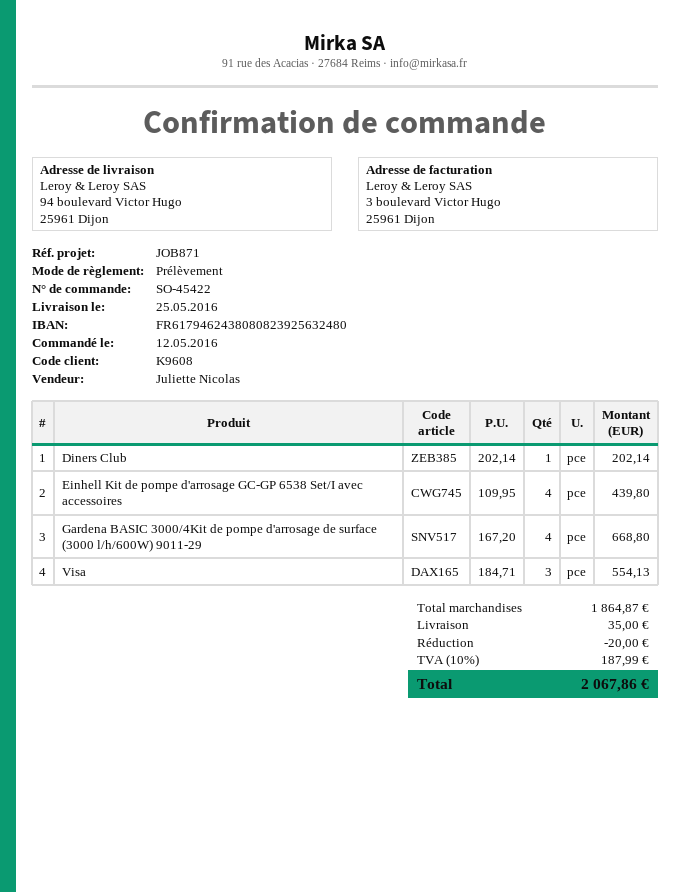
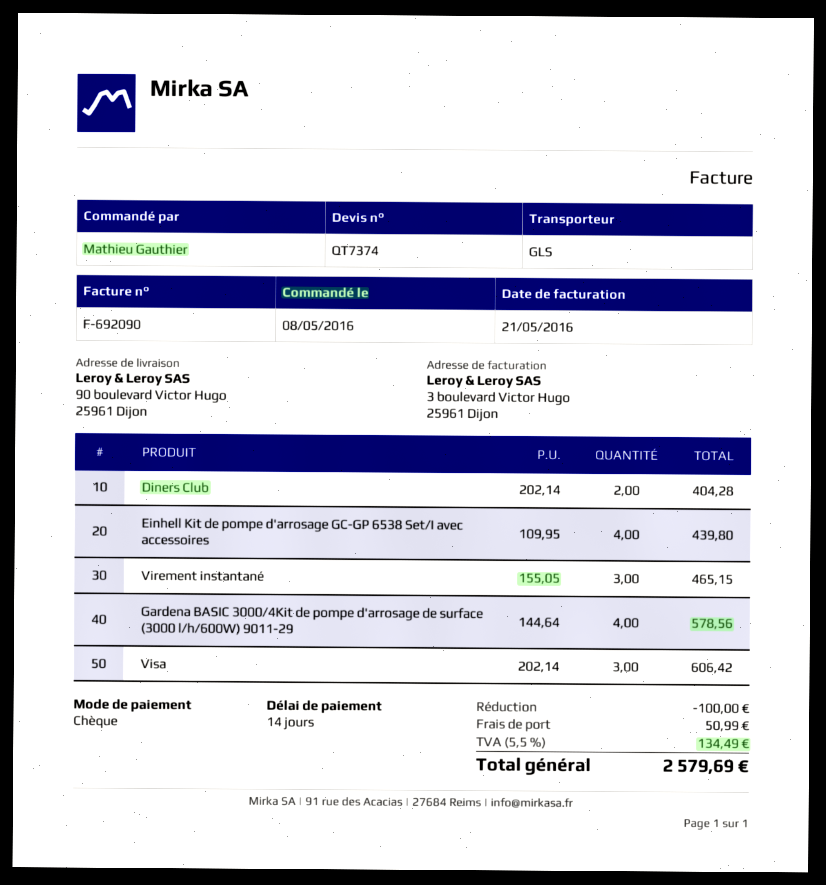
order date: 2016-05-12 -> 2016-05-08
payment method: direct debit -> cheque
ship to: 94 boulevard Victor Hugo, 25961 Dijon -> 90 boulevard Victor Hugo, 25961 Dijon
Diners Club: 1 x 202.14 = 202.14 -> 2 x 202.14 = 404.28
Gardena BASIC 3000/4Kit de pompe d'arrosage de surface (3000 l/h/600W) 9011-29: 4 x 167.20 = 668.80 -> 4 x 144.64 = 578.56
Visa: 3 x 184.71 = 554.13 -> 3 x 202.14 = 606.42
Virement instantané: none -> 3 x 155.05 = 465.15
discount: 20.00 -> 100.00
shipping: 35.00 -> 50.99
tax: 10% = 187.99 -> 5.5% = 134.49
total: 2067.86 -> 2579.69

